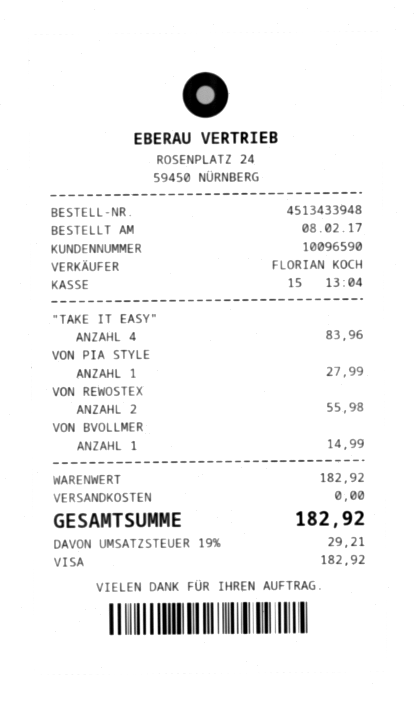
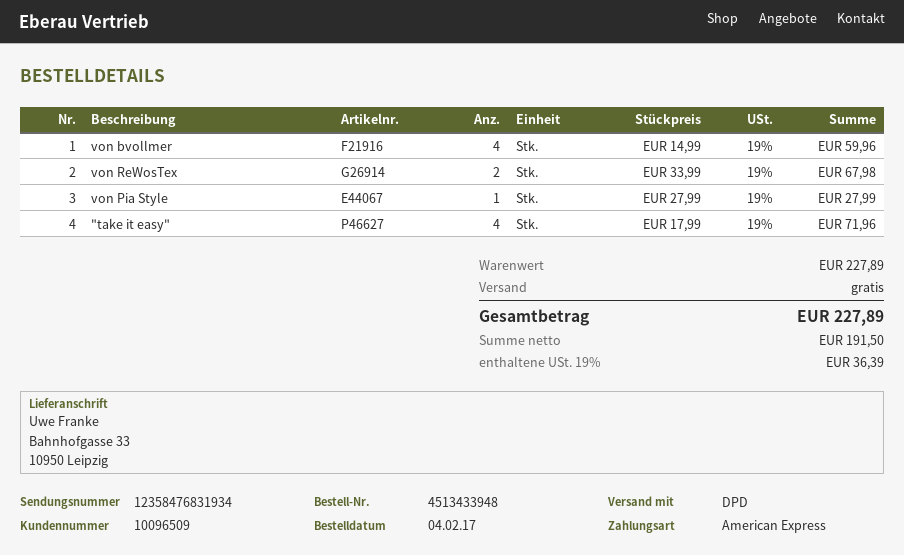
order date: 2017-02-08 -> 2017-02-04
customer number: 10096590 -> 10096509
payment method: Visa -> American Express
"TAKE IT EASY": 4 for 83.96 -> 4 for 71.96
VON REWOSTEX: 2 for 55.98 -> 2 for 67.98
VON BVOLLMER: 1 for 14.99 -> 4 for 59.96
subtotal: 182.92 -> 227.89
tax: 19% = 29.21 -> 19% = 36.39
total: 182.92 -> 227.89

